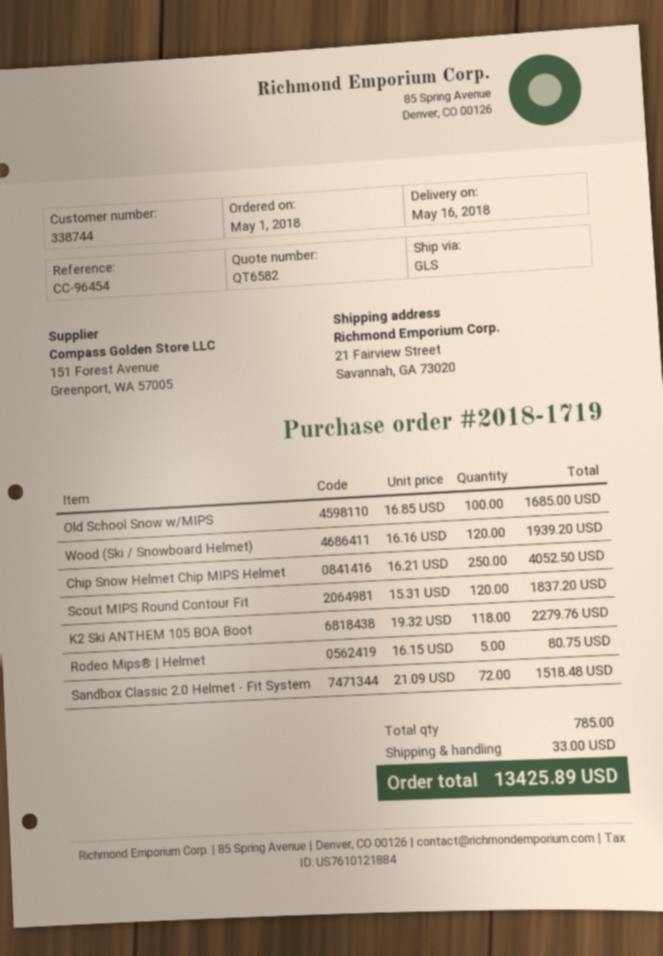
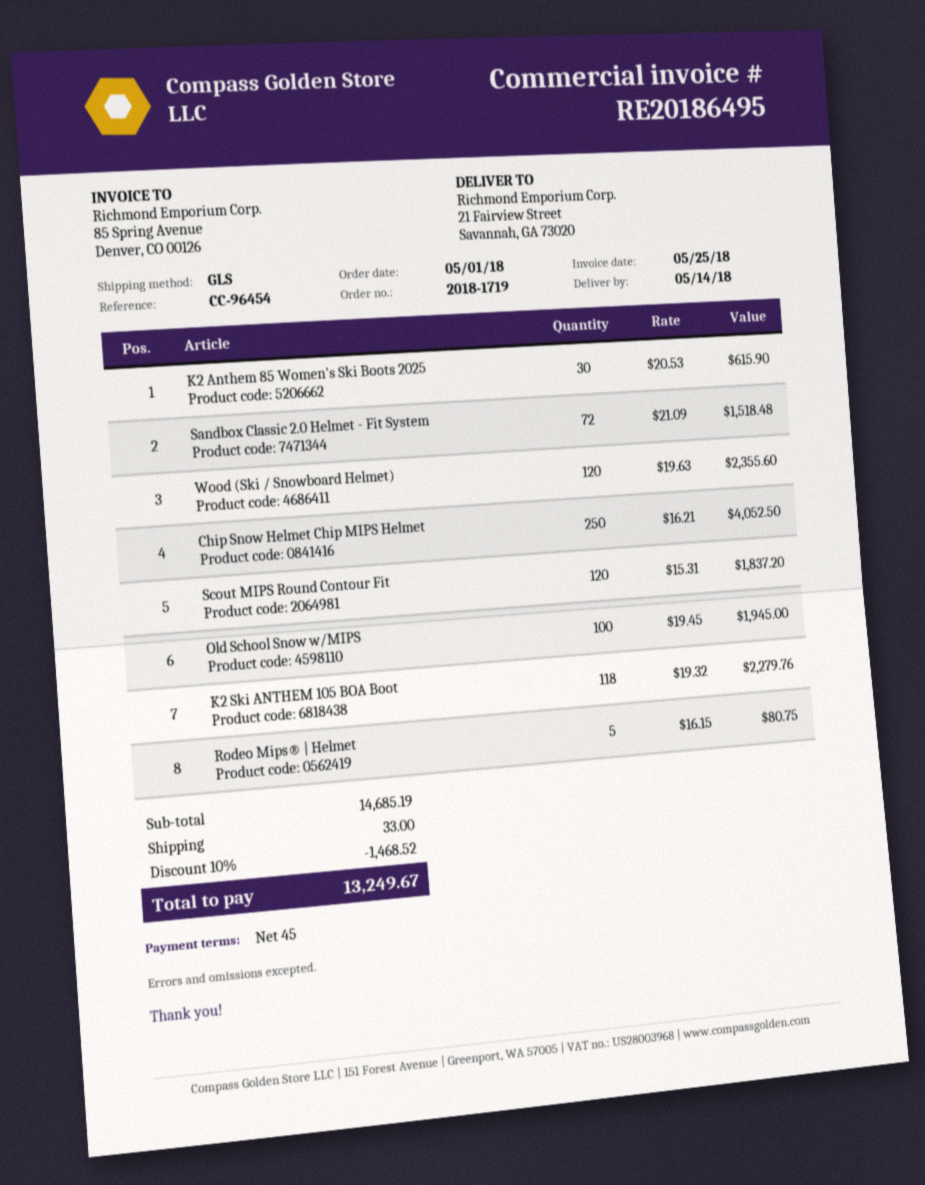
delivery date: 2018-05-16 -> 2018-05-14
Old School Snow w/MIPS: 100 x 16.85 = 1685.00 -> 100 x 19.45 = 1945.00
Wood (Ski / Snowboard Helmet): 120 x 16.16 = 1939.20 -> 120 x 19.63 = 2355.60
K2 Anthem 85 Women's Ski Boots 2025: none -> 30 x 20.53 = 615.90
discount: none -> 10% = 1468.52
total: 13425.89 -> 13249.67

